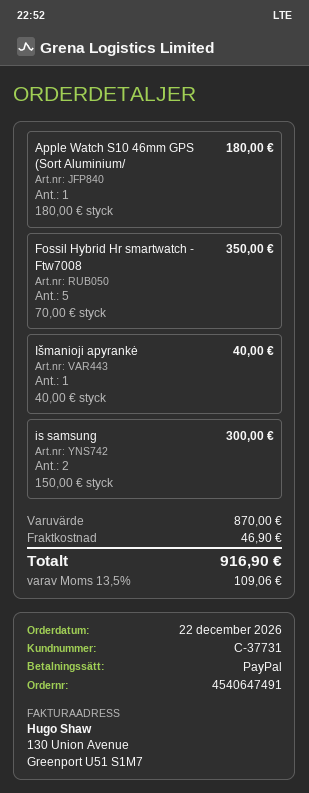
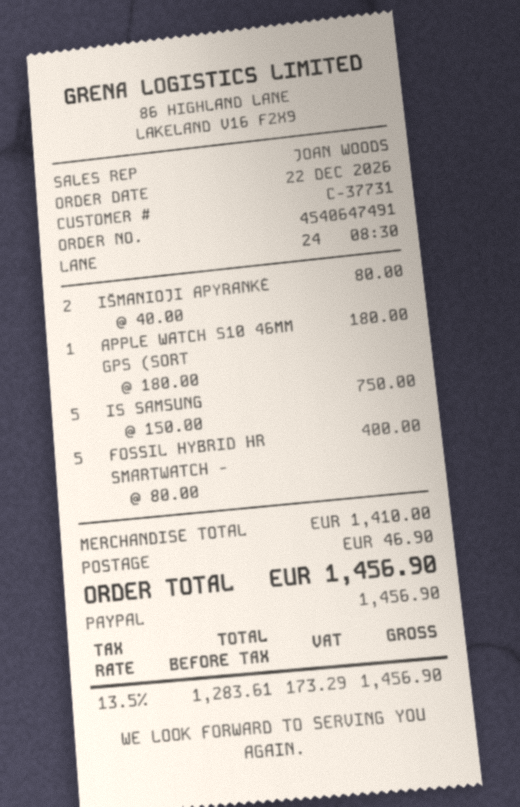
Fossil Hybrid Hr smartwatch - Ftw7008: 5 x 70.00 = 350.00 -> 5 x 80.00 = 400.00
Išmanioji apyrankė: 1 x 40.00 = 40.00 -> 2 x 40.00 = 80.00
is samsung: 2 x 150.00 = 300.00 -> 5 x 150.00 = 750.00
subtotal: 870.00 -> 1410.00
tax: 13.5% = 109.06 -> 13.5% = 173.29
total: 916.90 -> 1456.90

